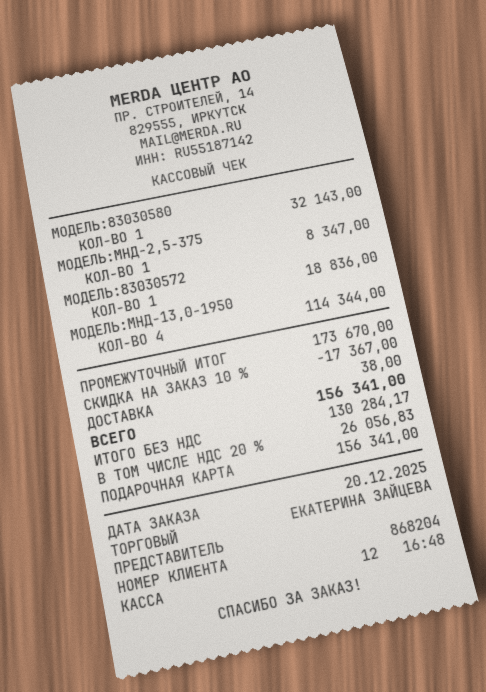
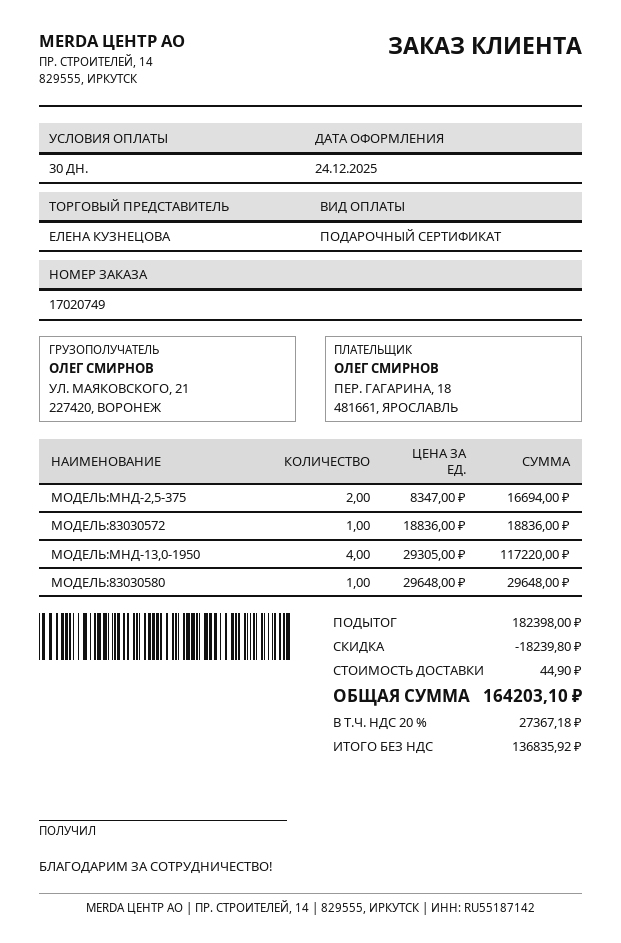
order date: 2025-12-20 -> 2025-12-24
sales rep: ЕКАТЕРИНА ЗАЙЦЕВА -> ЕЛЕНА КУЗНЕЦОВА
МОДЕЛЬ:83030580: 1 for 32143.00 -> 1 for 29648.00
МОДЕЛЬ:МНД-2,5-375: 1 for 8347.00 -> 2 for 16694.00
МОДЕЛЬ:МНД-13,0-1950: 4 for 114344.00 -> 4 for 117220.00
subtotal: 173670.00 -> 182398.00
discount: 17367.00 -> 18239.80
shipping: 38.00 -> 44.90
net: 130284.17 -> 136835.92
tax: 20% = 26056.83 -> 20% = 27367.18
total: 156341.00 -> 164203.10

